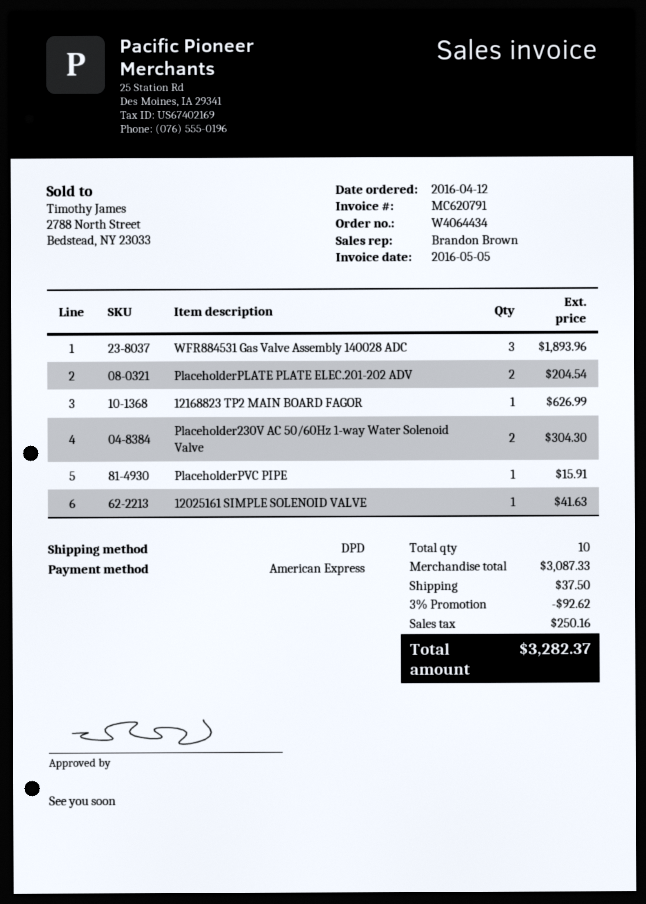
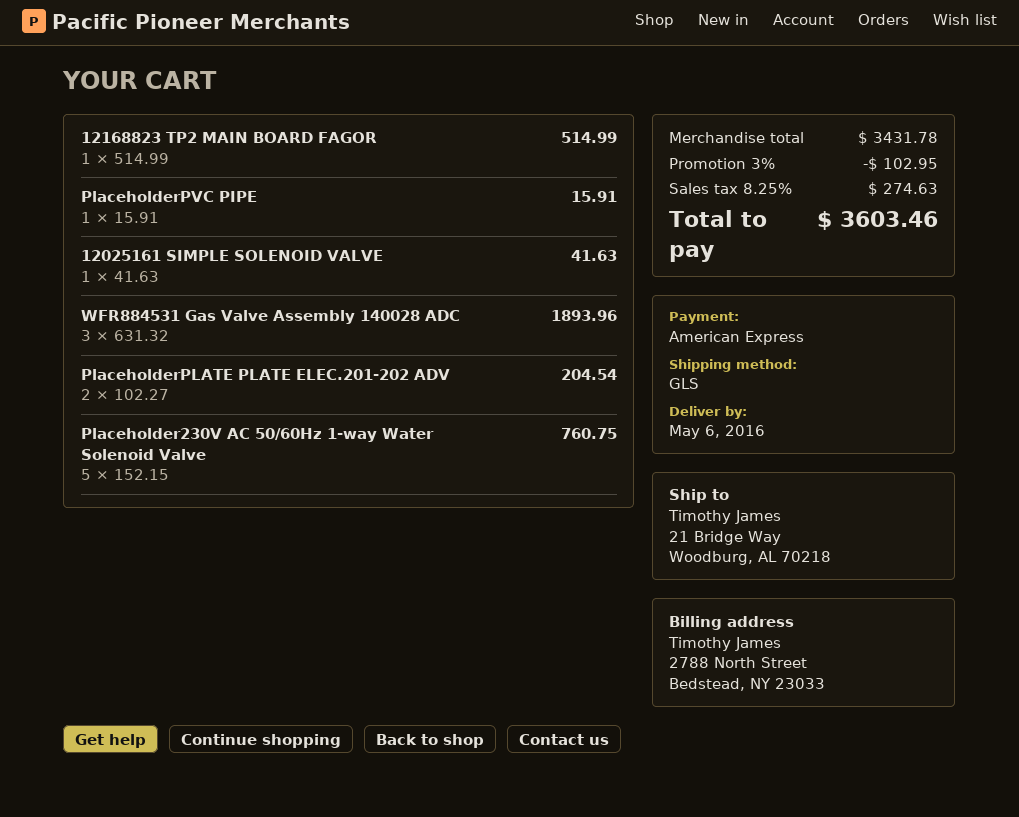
shipping method: DPD -> GLS
12168823 TP2 MAIN BOARD FAGOR: 1 for 626.99 -> 1 for 514.99
Placeholder230V AC 50/60Hz 1-way Water Solenoid Valve: 2 for 304.30 -> 5 for 760.75
subtotal: 3087.33 -> 3431.78
discount: 3% = 92.62 -> 3% = 102.95
shipping: 37.50 -> none
tax: 250.16 -> 274.63
total: 3282.37 -> 3603.46

